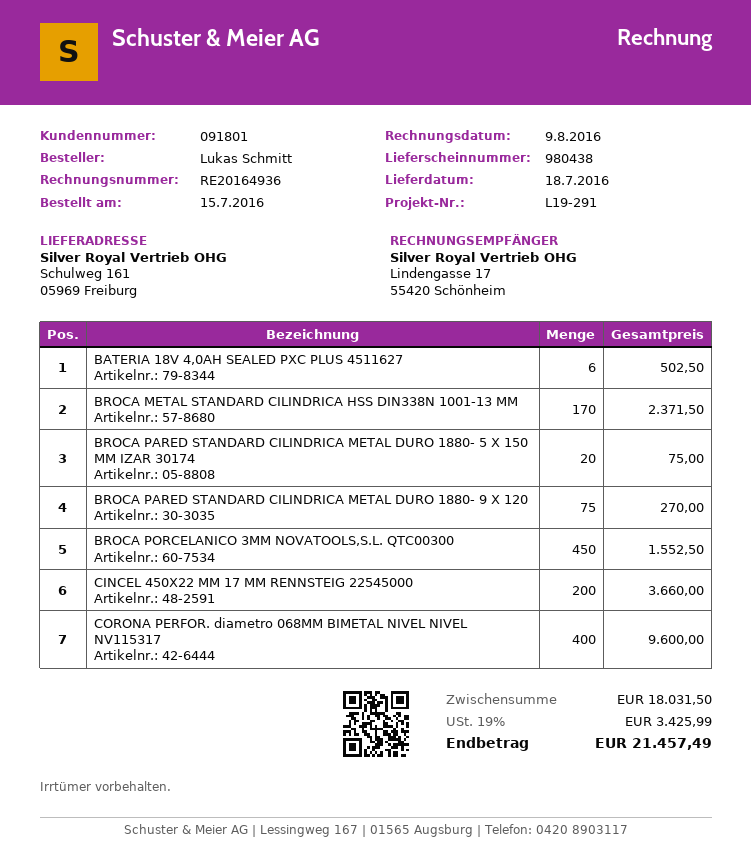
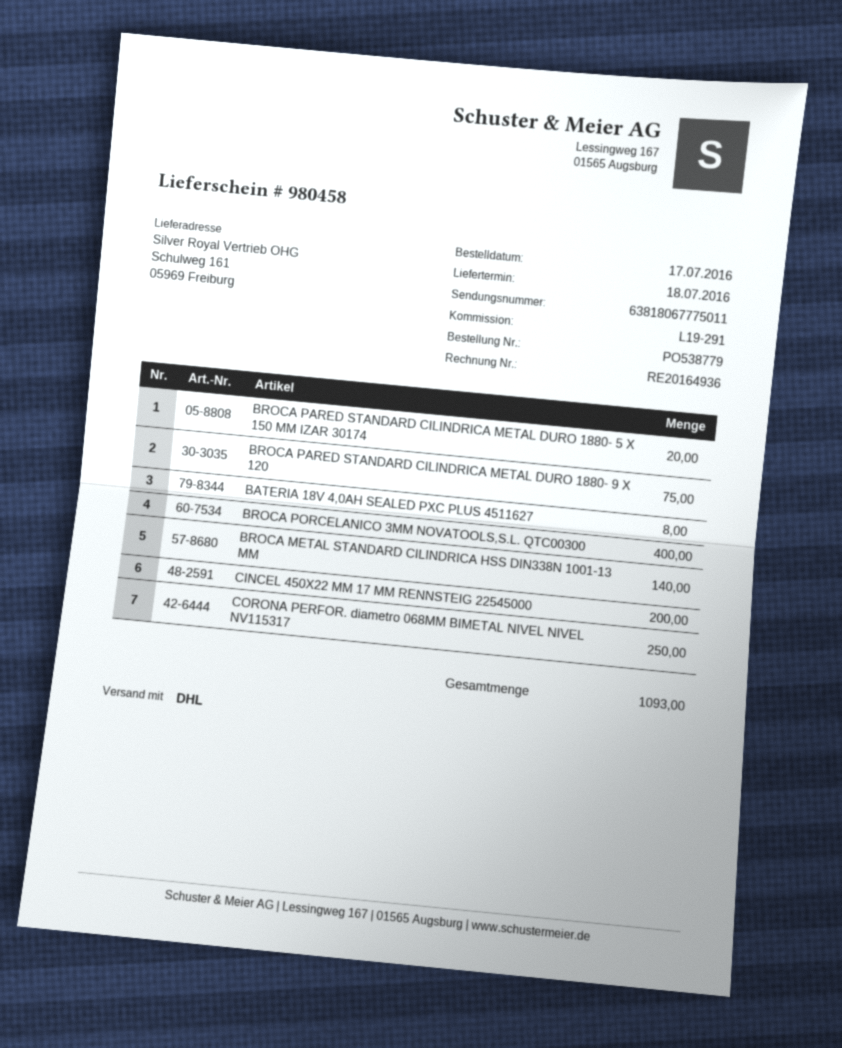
order date: 2016-07-15 -> 2016-07-17
delivery note number: 980438 -> 980458
BATERIA 18V 4,0AH SEALED PXC PLUS 4511627: 6 -> 8
BROCA METAL STANDARD CILINDRICA HSS DIN338N 1001-13 MM: 170 -> 140
BROCA PORCELANICO 3MM NOVATOOLS,S.L. QTC00300: 450 -> 400
CORONA PERFOR. diametro 068MM BIMETAL NIVEL NIVEL NV115317: 400 -> 250

